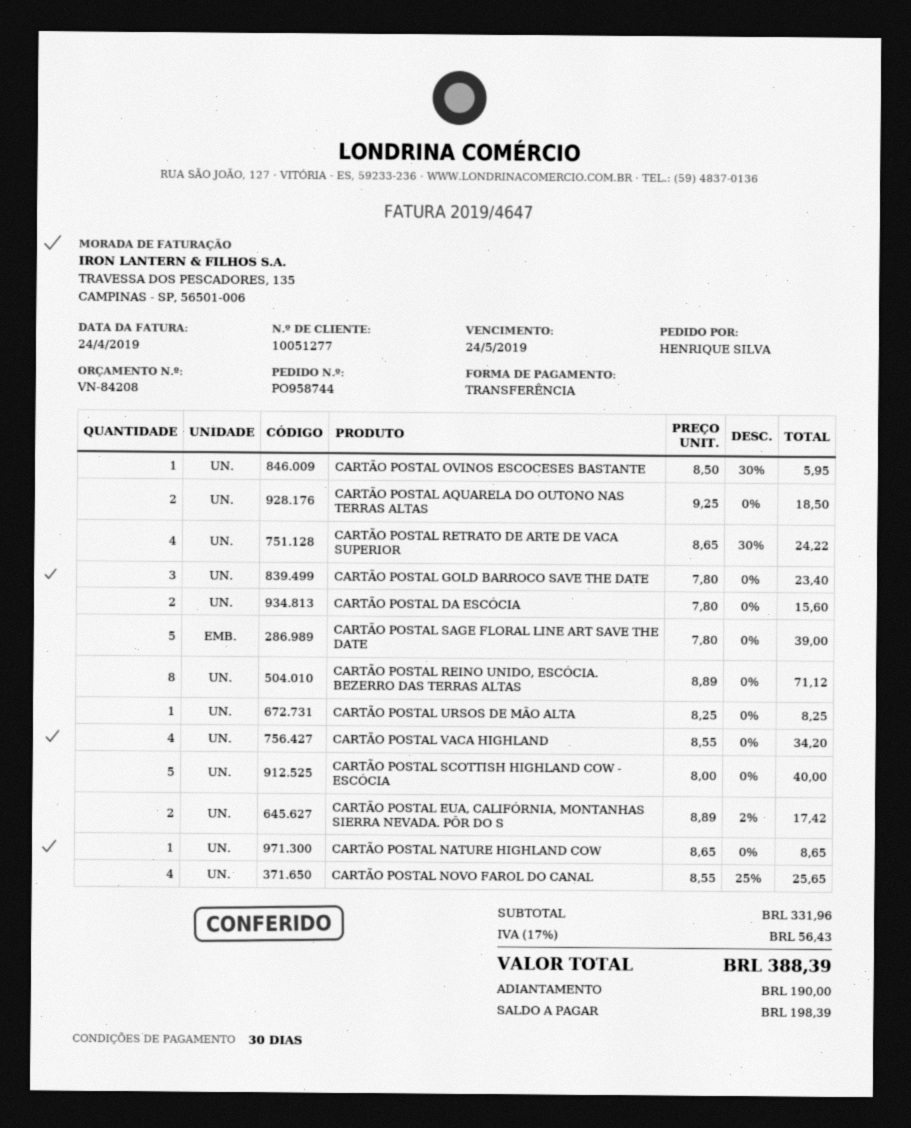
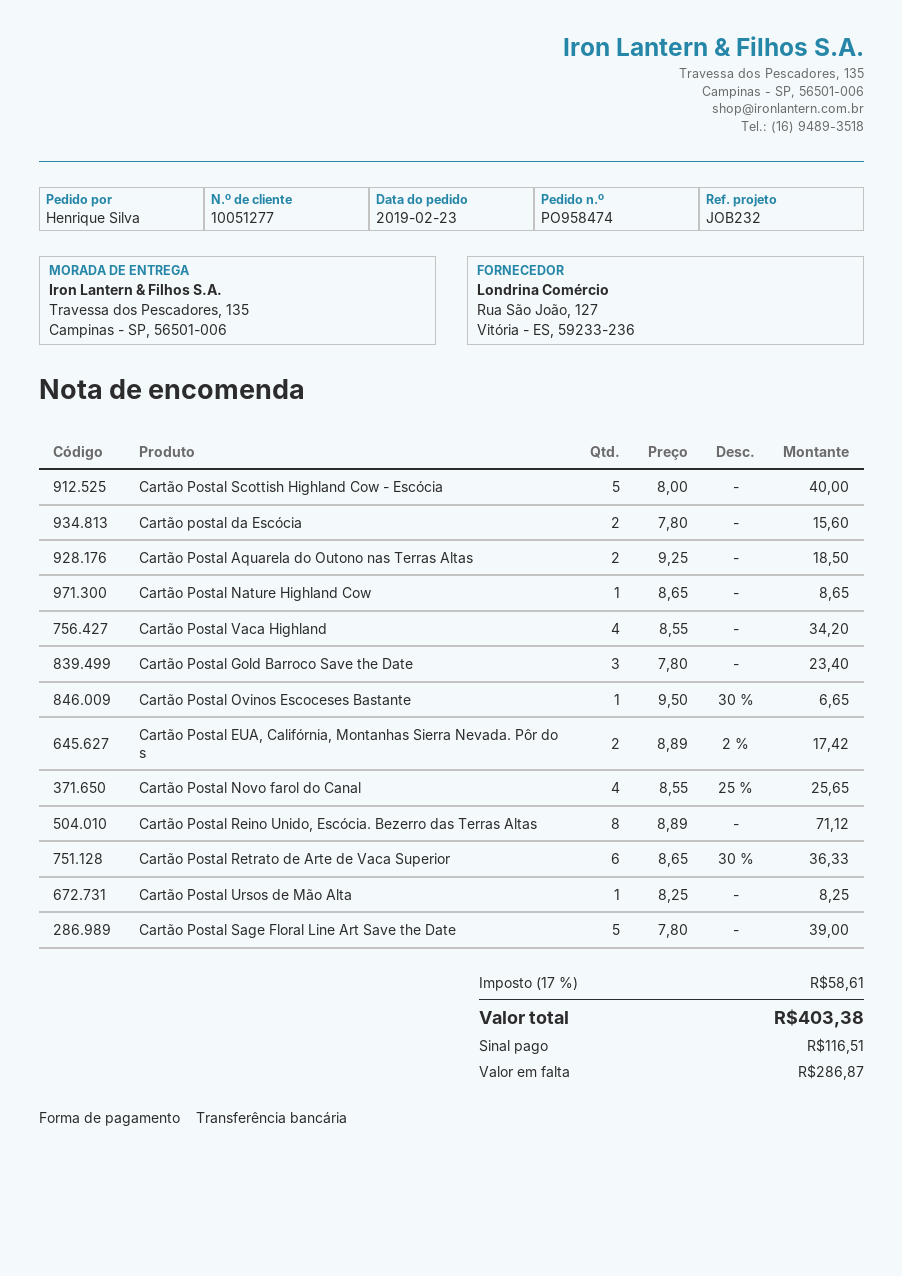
order number: PO958744 -> PO958474
CARTÃO POSTAL OVINOS ESCOCESES BASTANTE: 1 x 8.50 - 30% = 5.95 -> 1 x 9.50 - 30% = 6.65
CARTÃO POSTAL RETRATO DE ARTE DE VACA SUPERIOR: 4 x 8.65 - 30% = 24.22 -> 6 x 8.65 - 30% = 36.33
tax: 17% = 56.43 -> 17% = 58.61
total: 388.39 -> 403.38
deposit: 190.00 -> 116.51
balance: 198.39 -> 286.87

